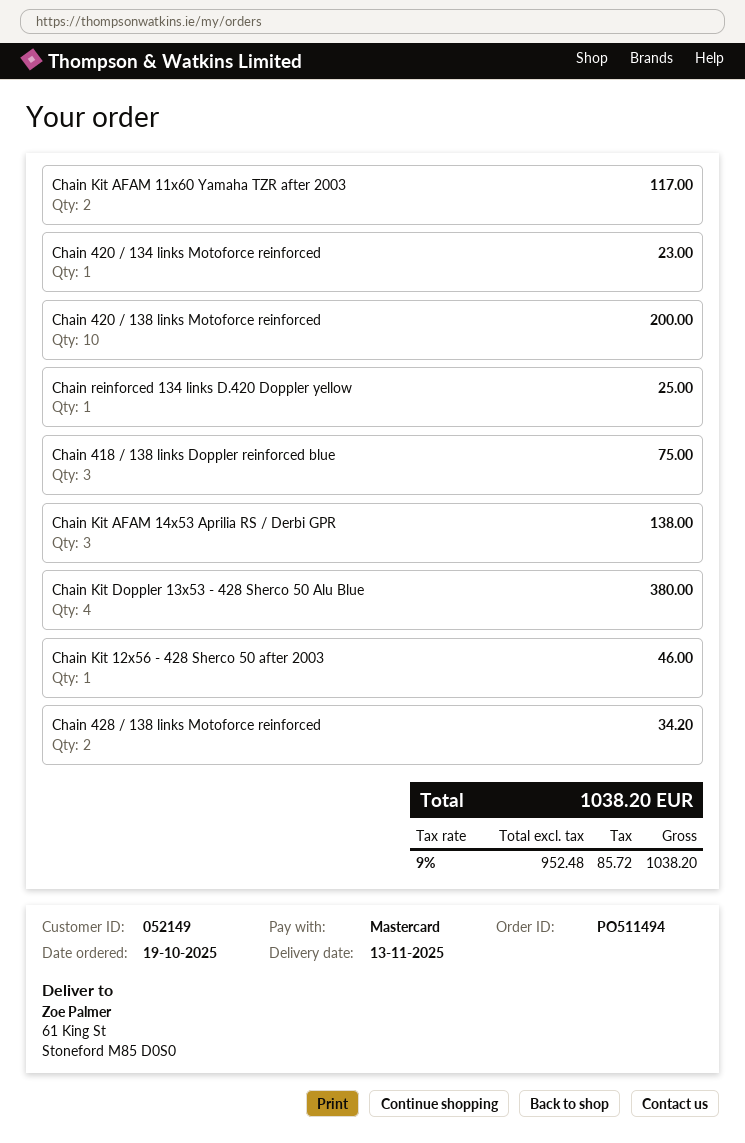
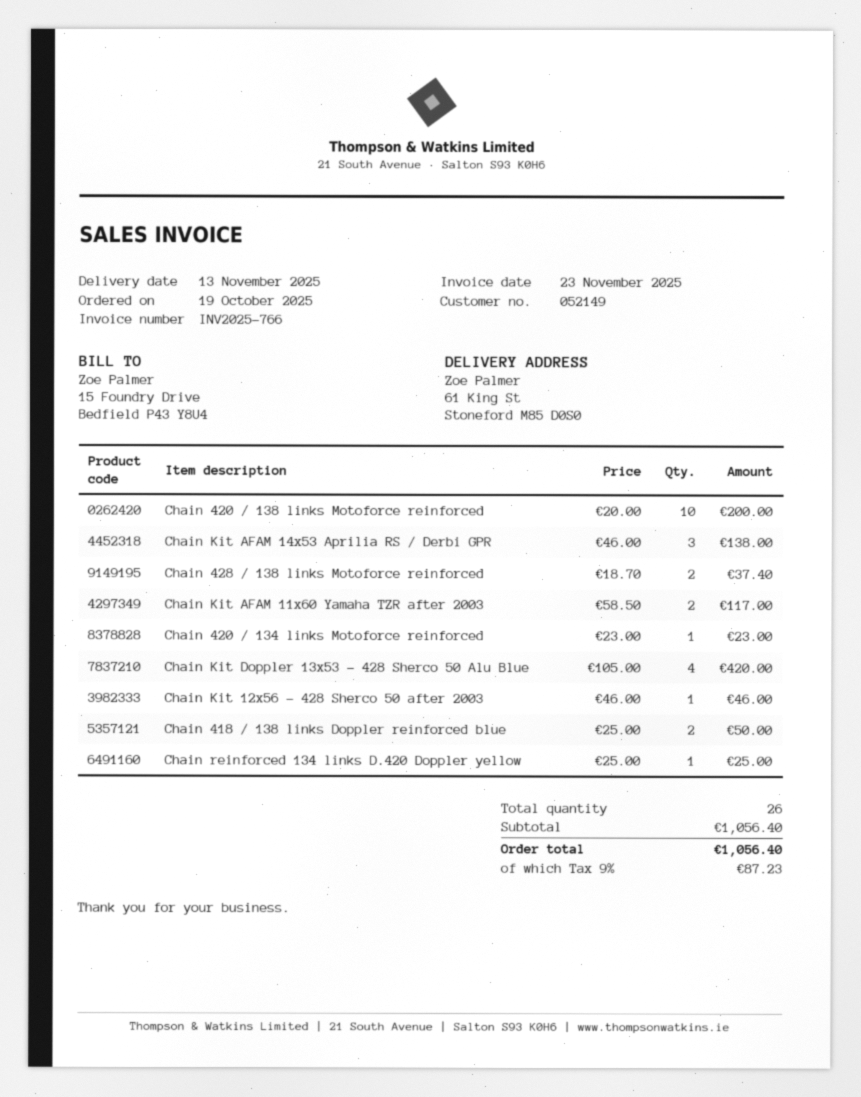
Chain 418 / 138 links Doppler reinforced blue: 3 for 75.00 -> 2 for 50.00
Chain Kit Doppler 13x53 - 428 Sherco 50 Alu Blue: 4 for 380.00 -> 4 for 420.00
Chain 428 / 138 links Motoforce reinforced: 2 for 34.20 -> 2 for 37.40
tax: 9% = 85.72 -> 9% = 87.23
total: 1038.20 -> 1056.40

